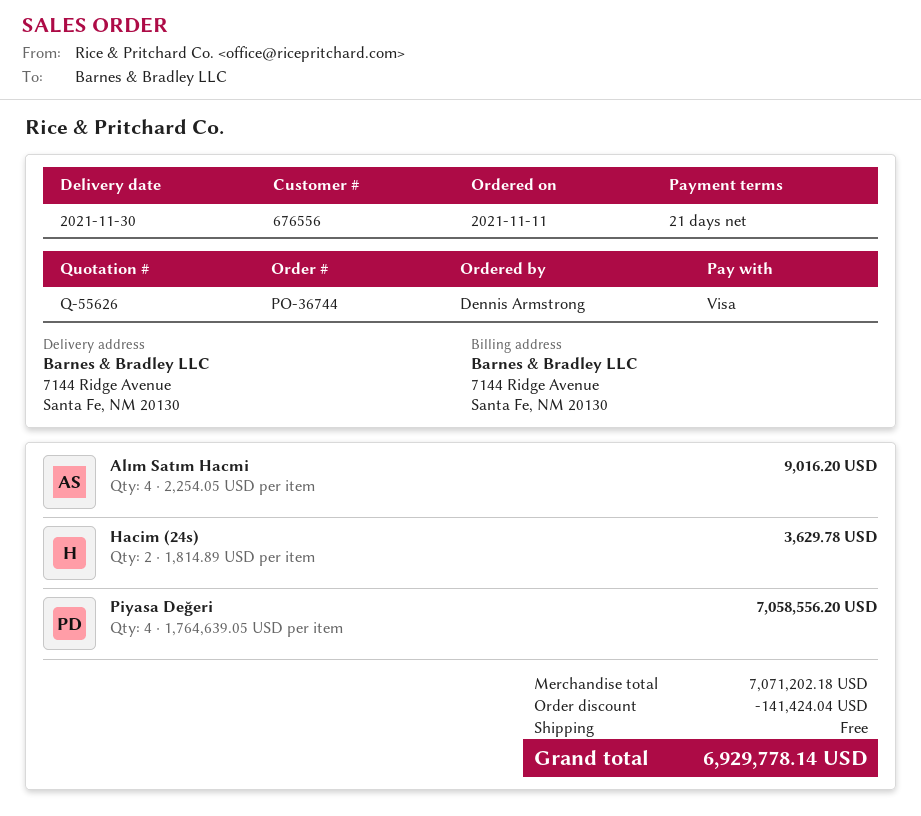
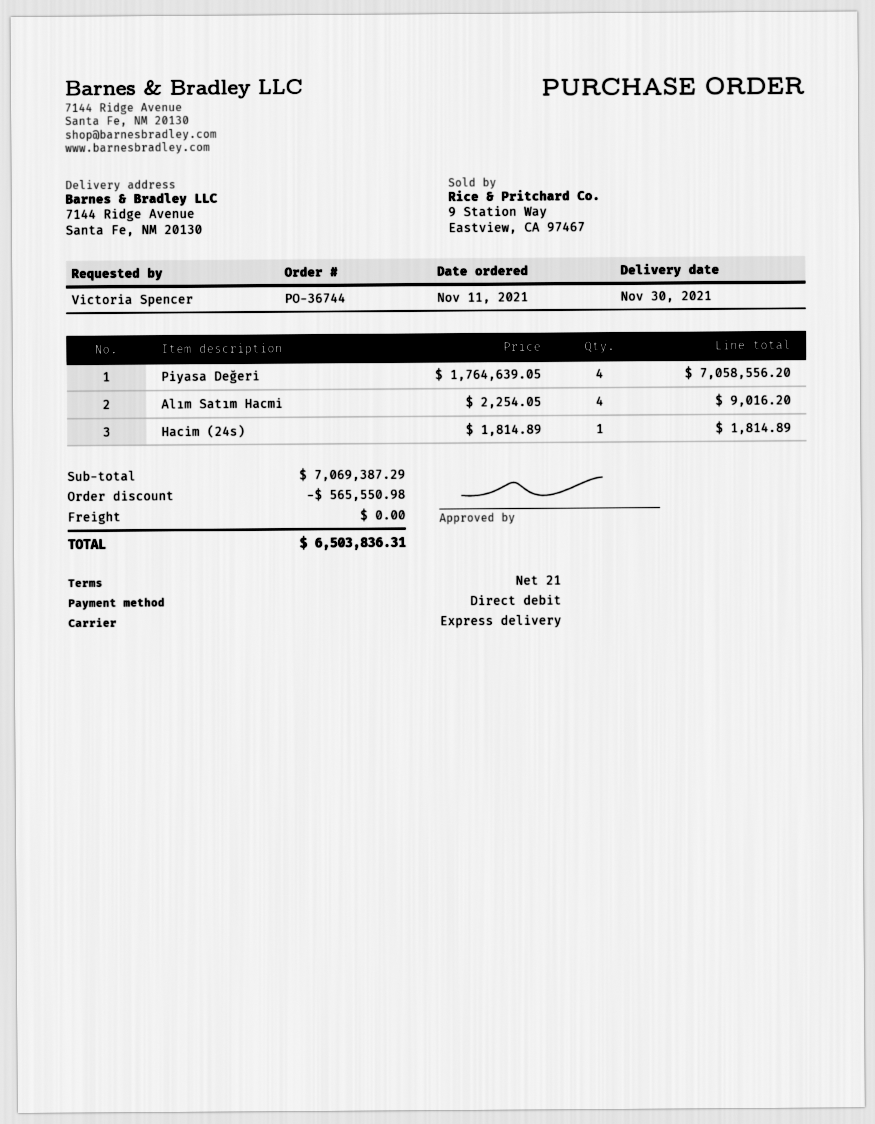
ordered by: Dennis Armstrong -> Victoria Spencer
payment method: Visa -> direct debit
Hacim (24s): 2 x 1814.89 = 3629.78 -> 1 x 1814.89 = 1814.89
subtotal: 7071202.18 -> 7069387.29
discount: 141424.04 -> 565550.98
total: 6929778.14 -> 6503836.31

